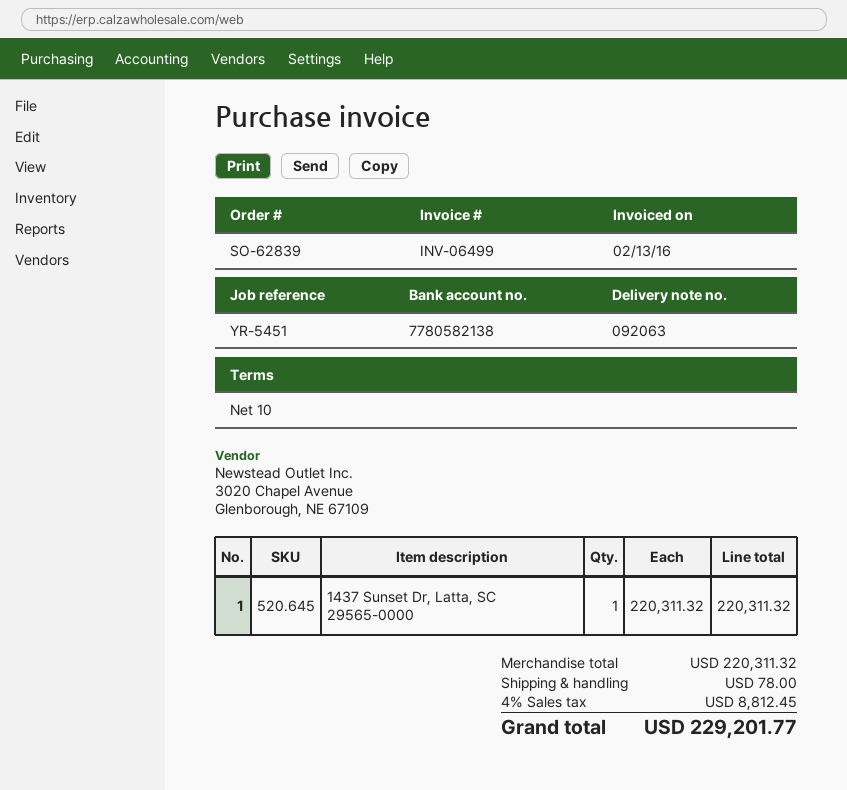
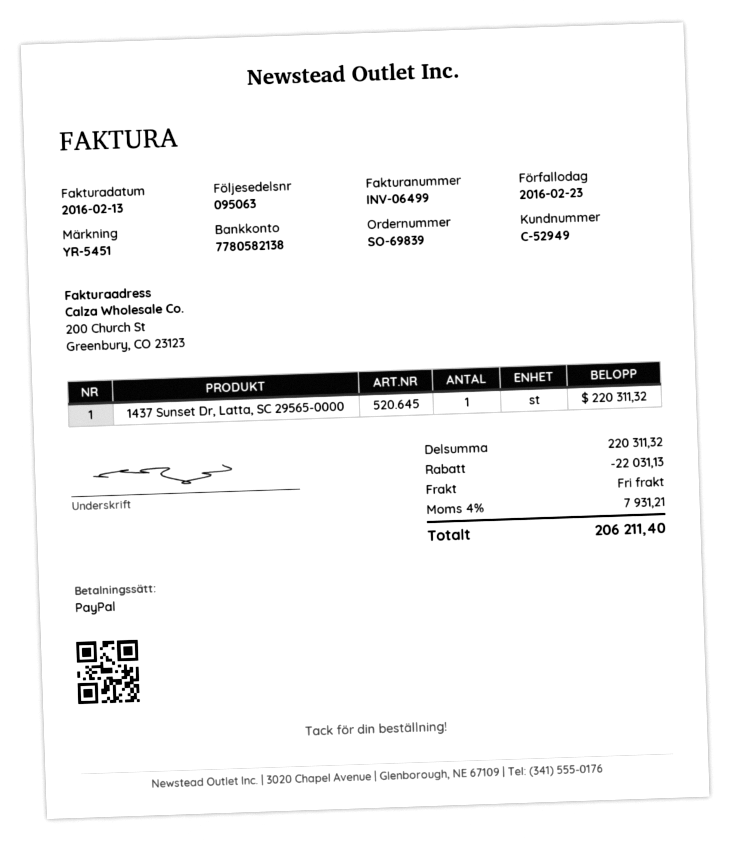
order number: SO-62839 -> SO-69839
delivery note number: 092063 -> 095063
discount: none -> 22031.13
shipping: 78.00 -> 0.00
tax: 4% = 8812.45 -> 4% = 7931.21
total: 229201.77 -> 206211.40

